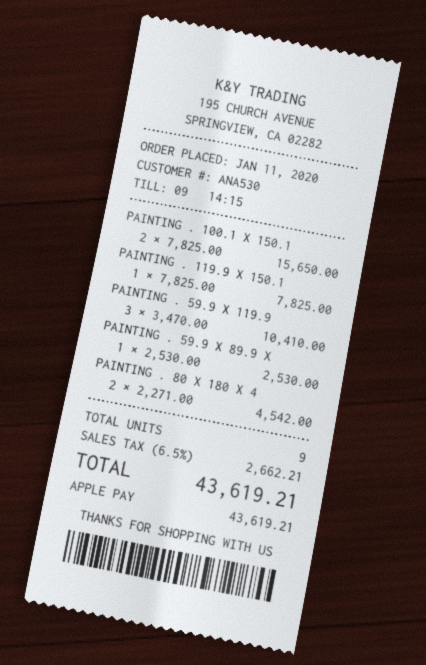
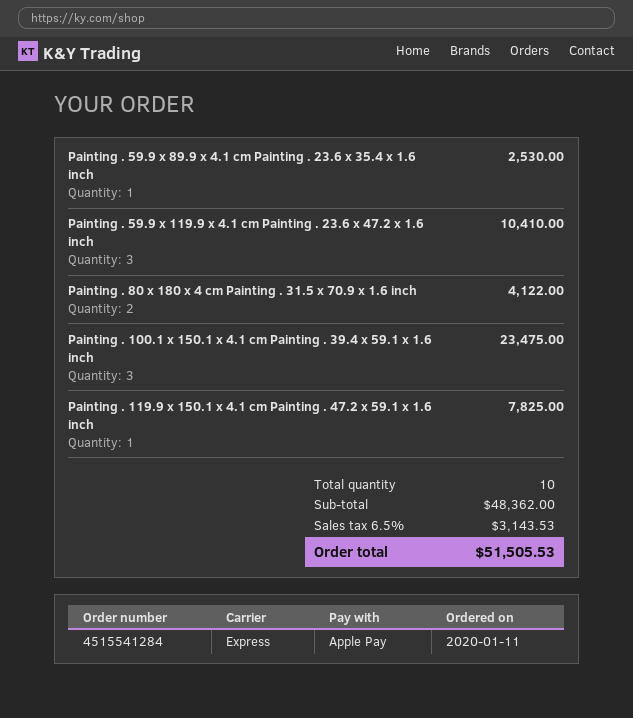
PAINTING . 100.1 X 150.1: 2 for 15650.00 -> 3 for 23475.00
PAINTING . 80 X 180 X 4: 2 for 4542.00 -> 2 for 4122.00
total quantity: 9 -> 10
tax: 6.5% = 2662.21 -> 6.5% = 3143.53
total: 43619.21 -> 51505.53

